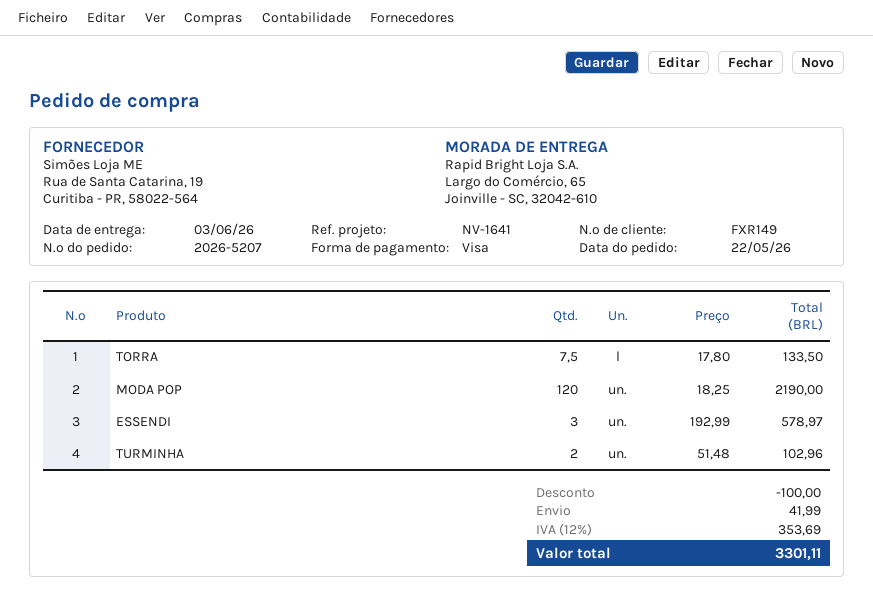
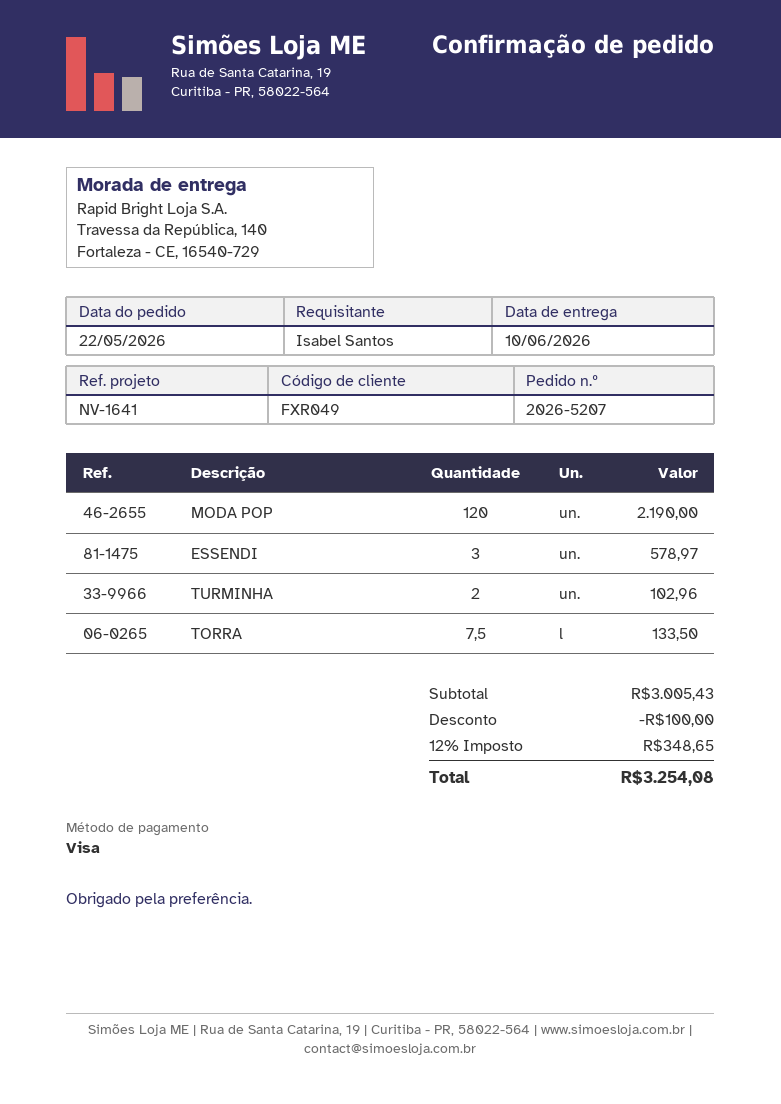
delivery date: 2026-06-03 -> 2026-06-10
customer number: FXR149 -> FXR049
ship to: Largo do Comércio, 65, Joinville - SC, 32042-610 -> Travessa da República, 140, Fortaleza - CE, 16540-729
shipping: 41.99 -> none
tax: 12% = 353.69 -> 12% = 348.65
total: 3301.11 -> 3254.08

